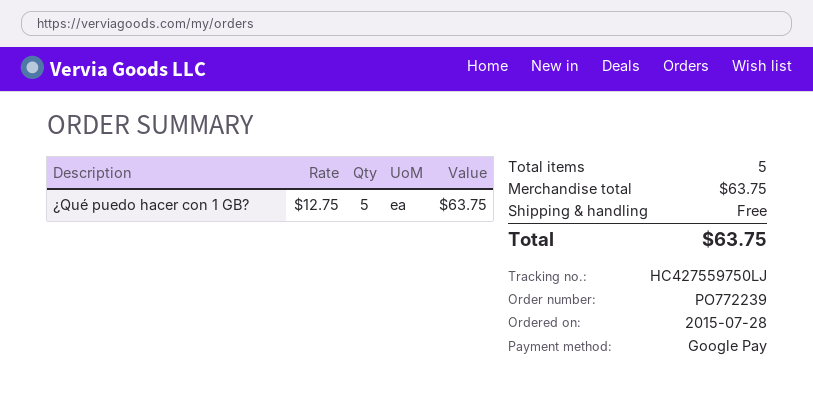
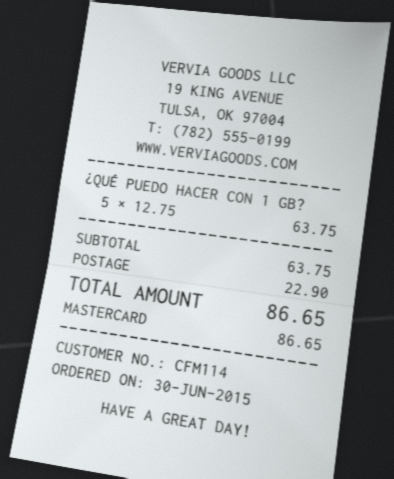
order date: 2015-07-28 -> 2015-06-30
payment method: Google Pay -> Mastercard
shipping: 0.00 -> 22.90
total: 63.75 -> 86.65

